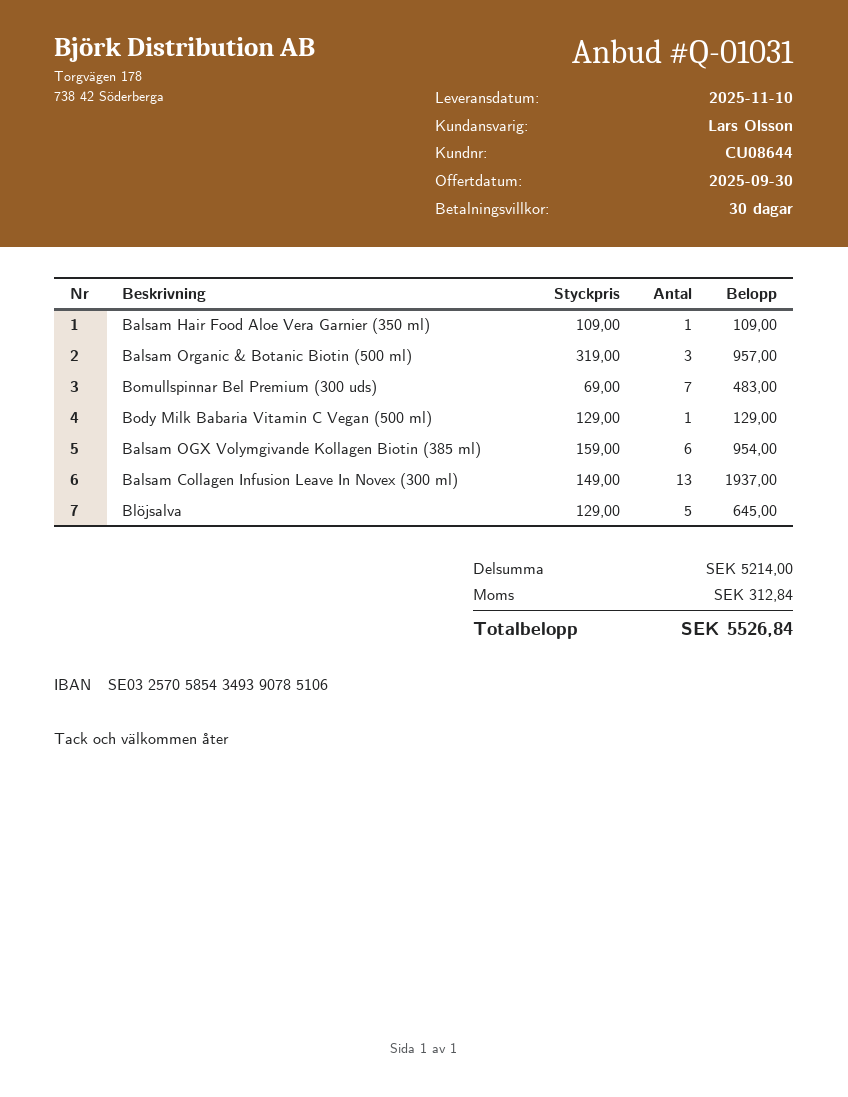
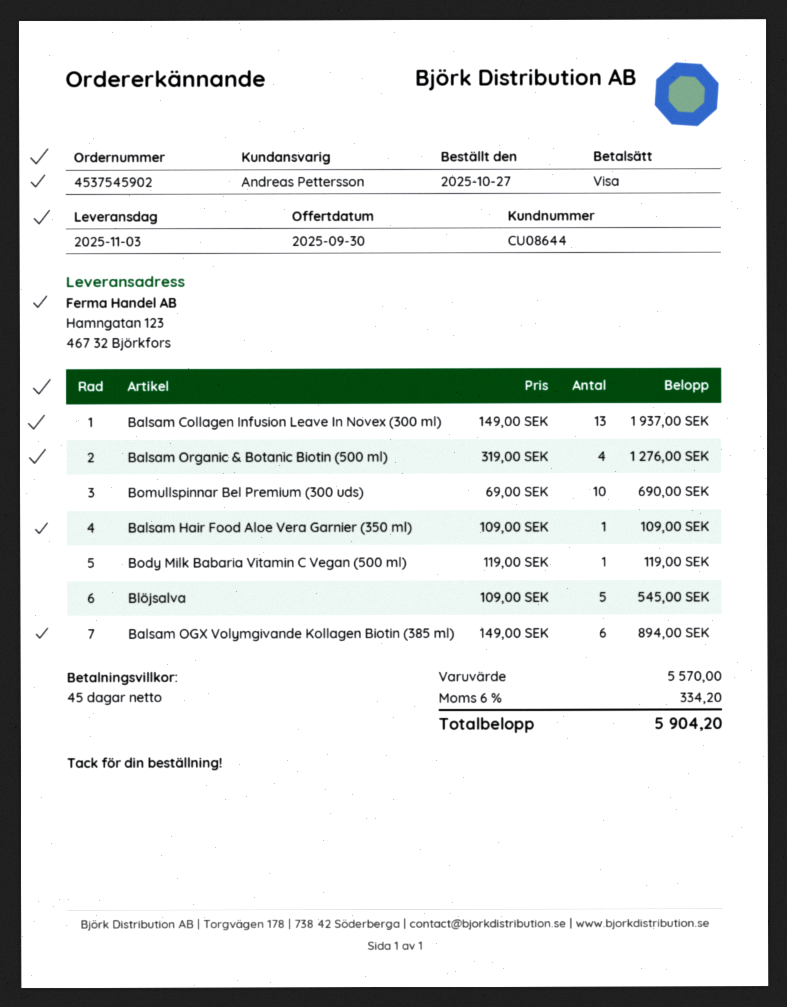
delivery date: 2025-11-10 -> 2025-11-03
payment terms: 30 days -> 45 days
sales rep: Lars Olsson -> Andreas Pettersson
Balsam Organic & Botanic Biotin (500 ml): 3 x 319.00 = 957.00 -> 4 x 319.00 = 1276.00
Bomullspinnar Bel Premium (300 uds): 7 x 69.00 = 483.00 -> 10 x 69.00 = 690.00
Body Milk Babaria Vitamin C Vegan (500 ml): 1 x 129.00 = 129.00 -> 1 x 119.00 = 119.00
Balsam OGX Volymgivande Kollagen Biotin (385 ml): 6 x 159.00 = 954.00 -> 6 x 149.00 = 894.00
Blöjsalva: 5 x 129.00 = 645.00 -> 5 x 109.00 = 545.00
subtotal: 5214.00 -> 5570.00
tax: 312.84 -> 334.20
total: 5526.84 -> 5904.20

